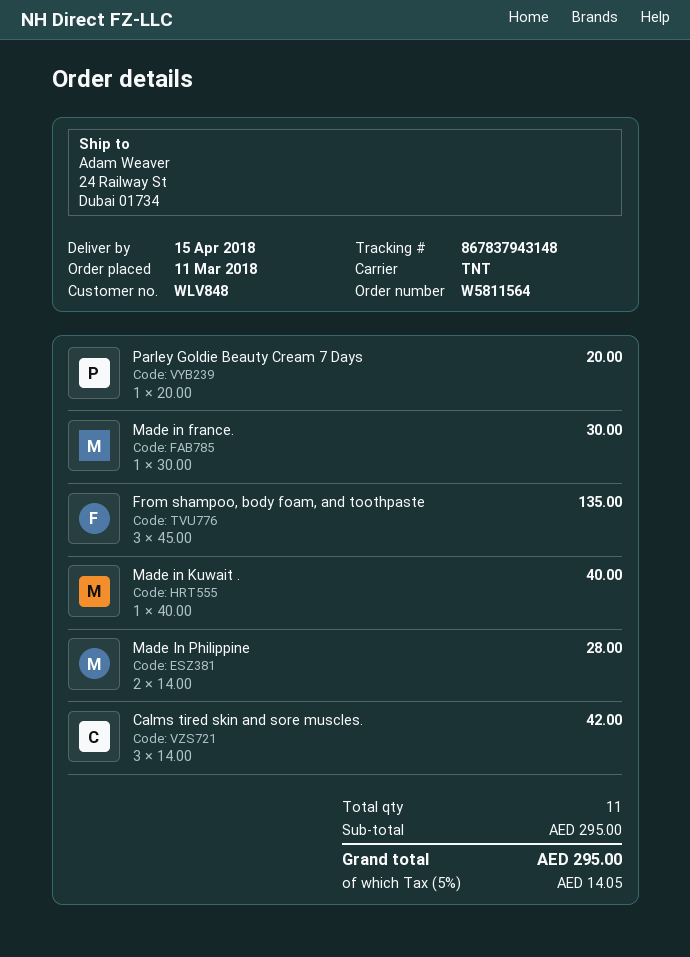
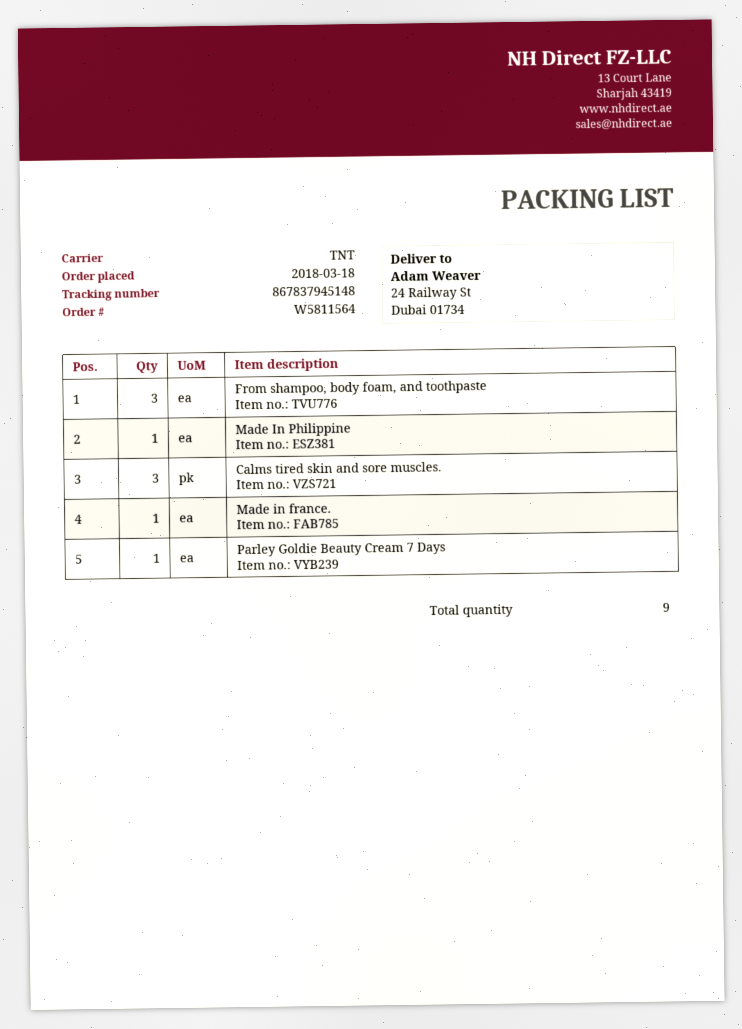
order date: 2018-03-11 -> 2018-03-18
tracking number: 867837943148 -> 867837945148
Made in Kuwait .: 1 -> none
Made In Philippine: 2 -> 1
total quantity: 11 -> 9

